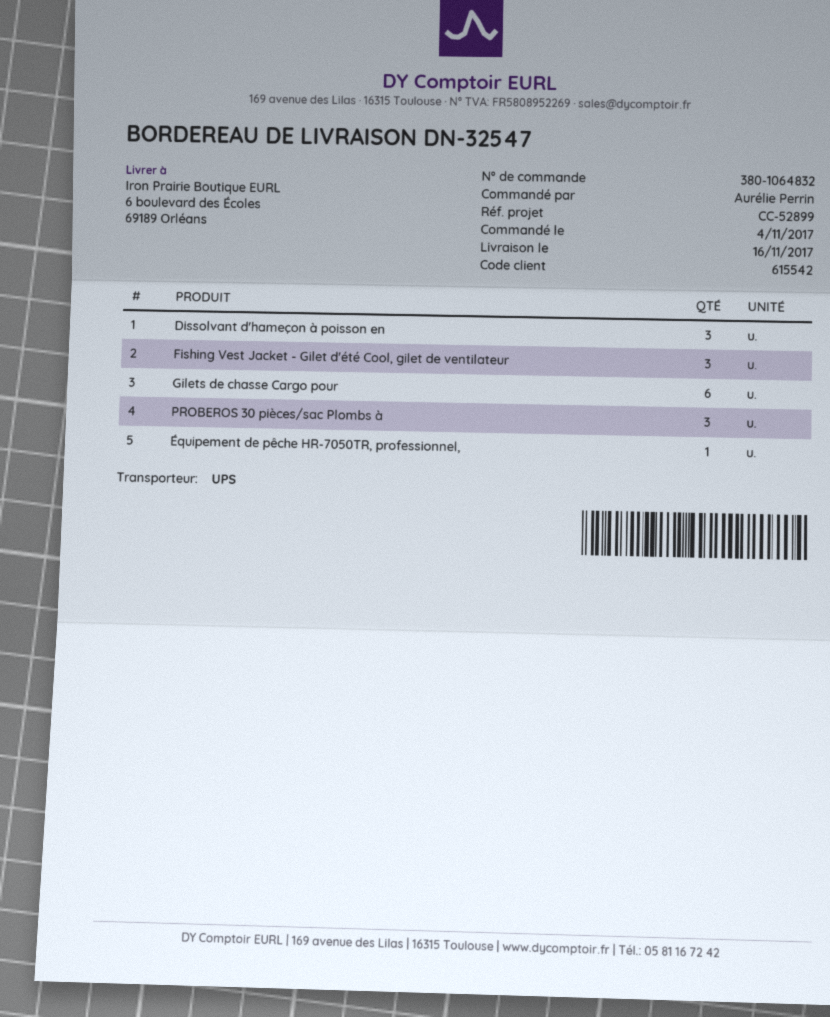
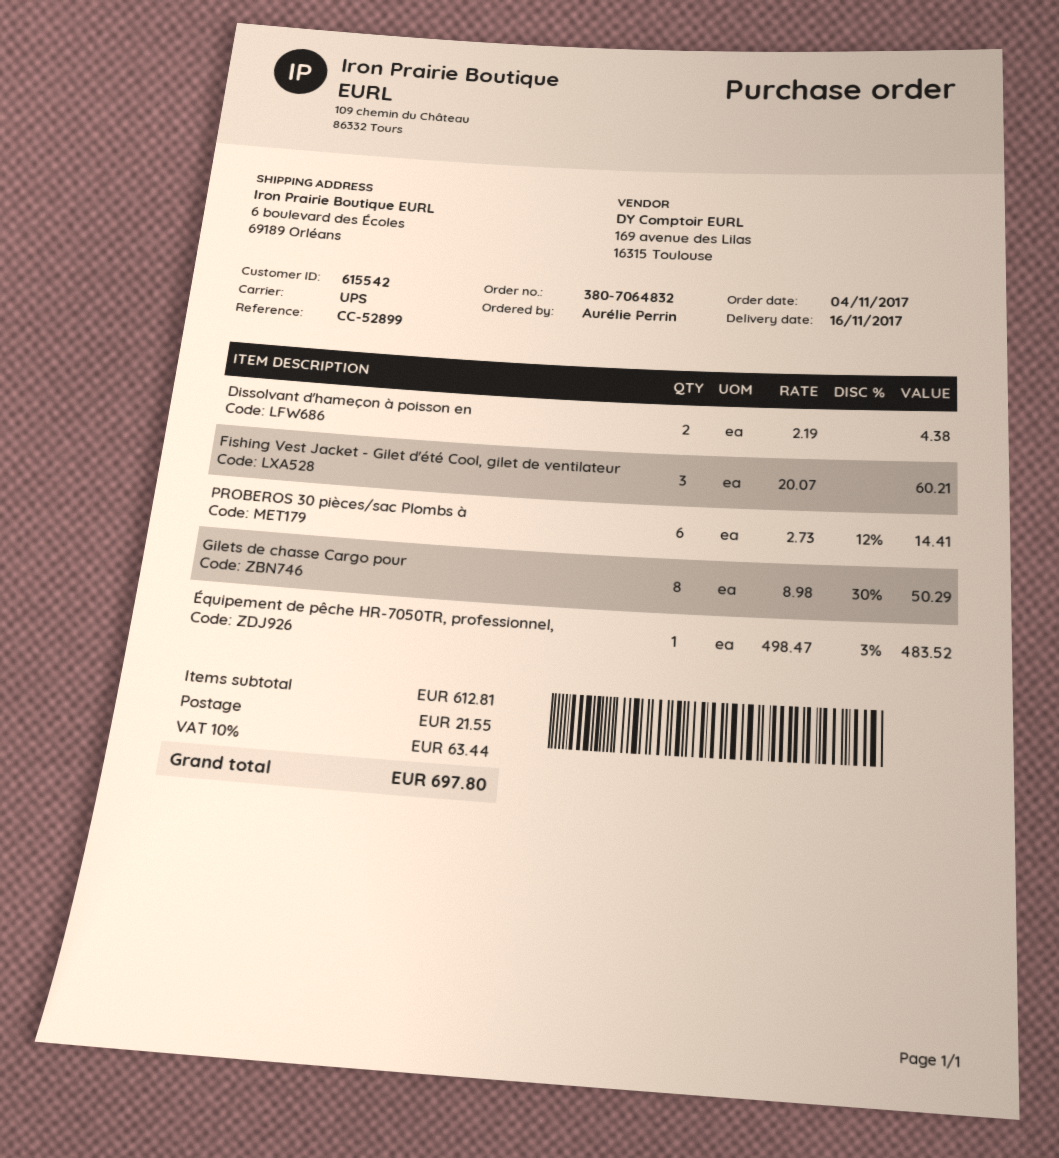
order number: 380-1064832 -> 380-7064832
Dissolvant d'hameçon à poisson en: 3 -> 2
Gilets de chasse Cargo pour: 6 -> 8
PROBEROS 30 pièces/sac Plombs à: 3 -> 6

